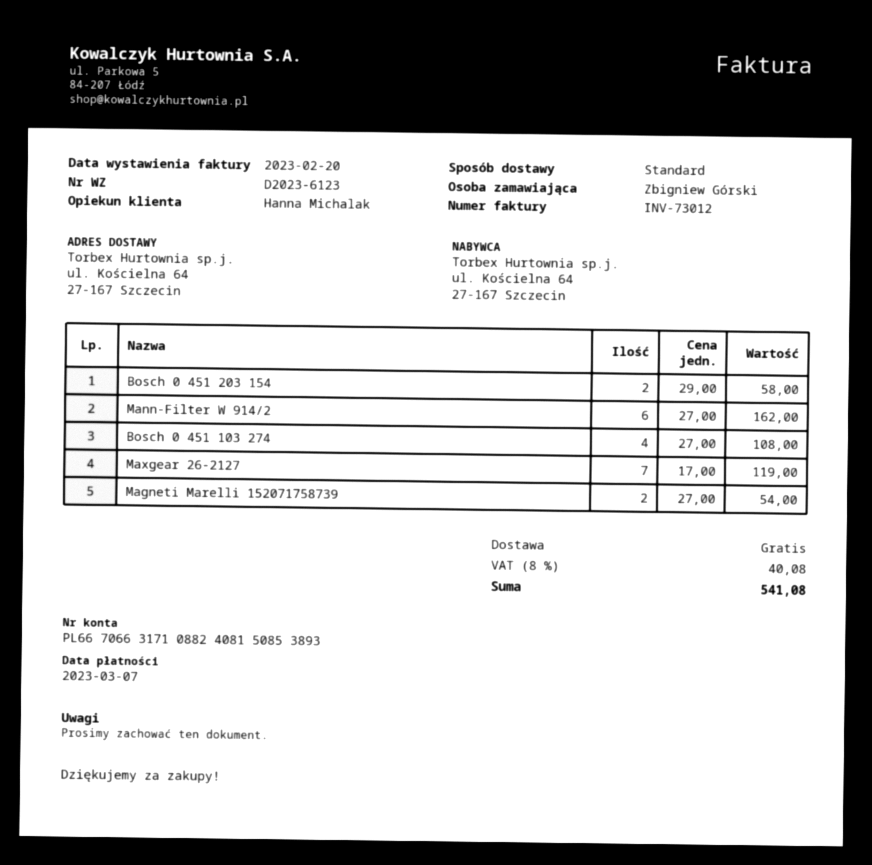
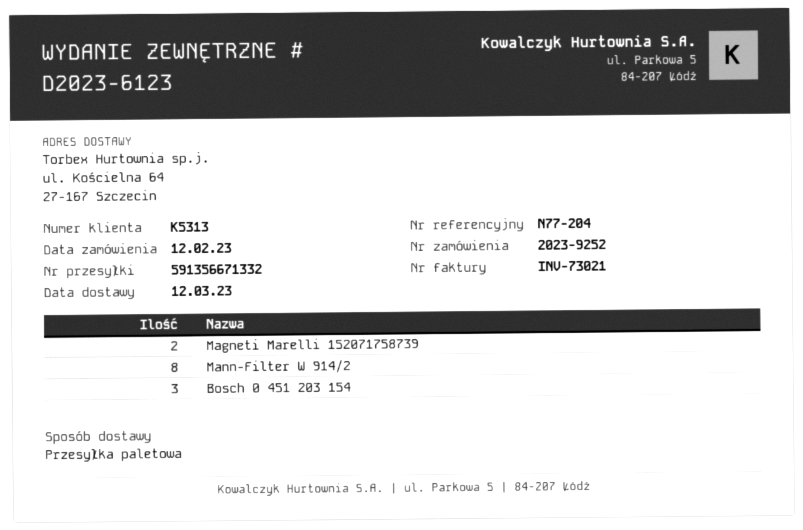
invoice number: INV-73012 -> INV-73021
shipping method: standard -> pallet freight
Bosch 0 451 203 154: 2 -> 3
Mann-Filter W 914/2: 6 -> 8
Bosch 0 451 103 274: 4 -> none
Maxgear 26-2127: 7 -> none

